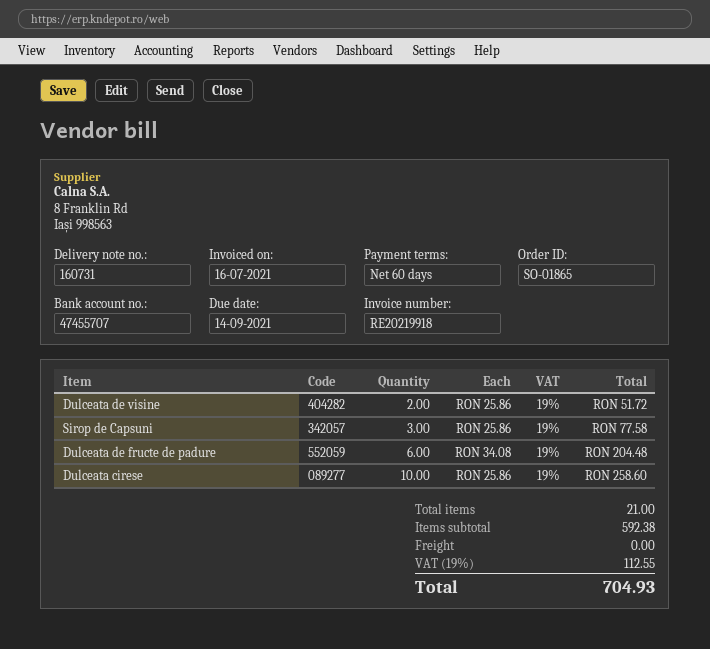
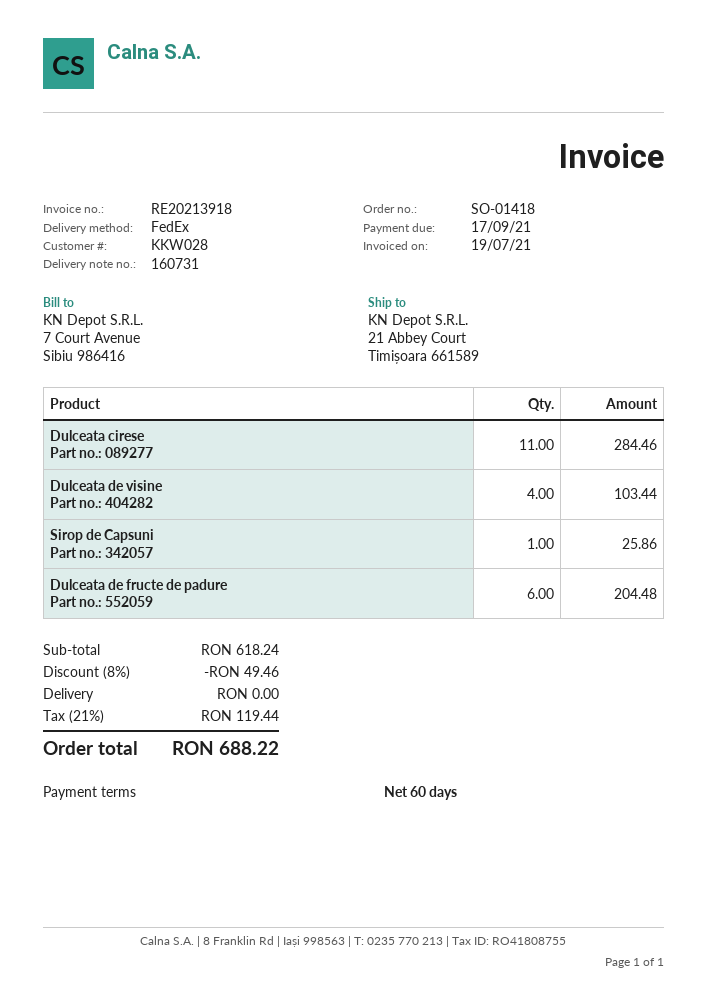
order number: SO-01865 -> SO-01418
invoice number: RE20219918 -> RE20213918
invoice date: 2021-07-16 -> 2021-07-19
due date: 2021-09-14 -> 2021-09-17
Dulceata de visine: 2 for 51.72 -> 4 for 103.44
Sirop de Capsuni: 3 for 77.58 -> 1 for 25.86
Dulceata cirese: 10 for 258.60 -> 11 for 284.46
subtotal: 592.38 -> 618.24
discount: none -> 8% = 49.46
tax: 19% = 112.55 -> 21% = 119.44
total: 704.93 -> 688.22

